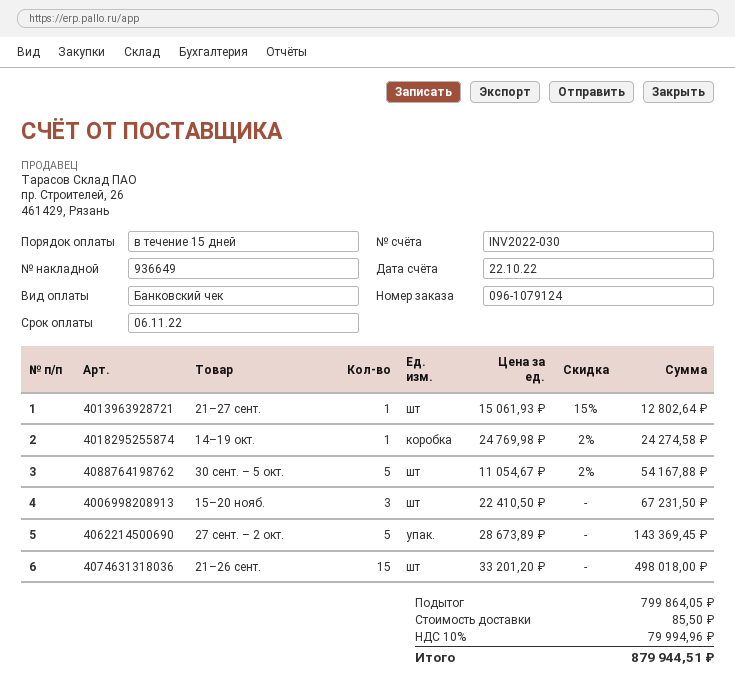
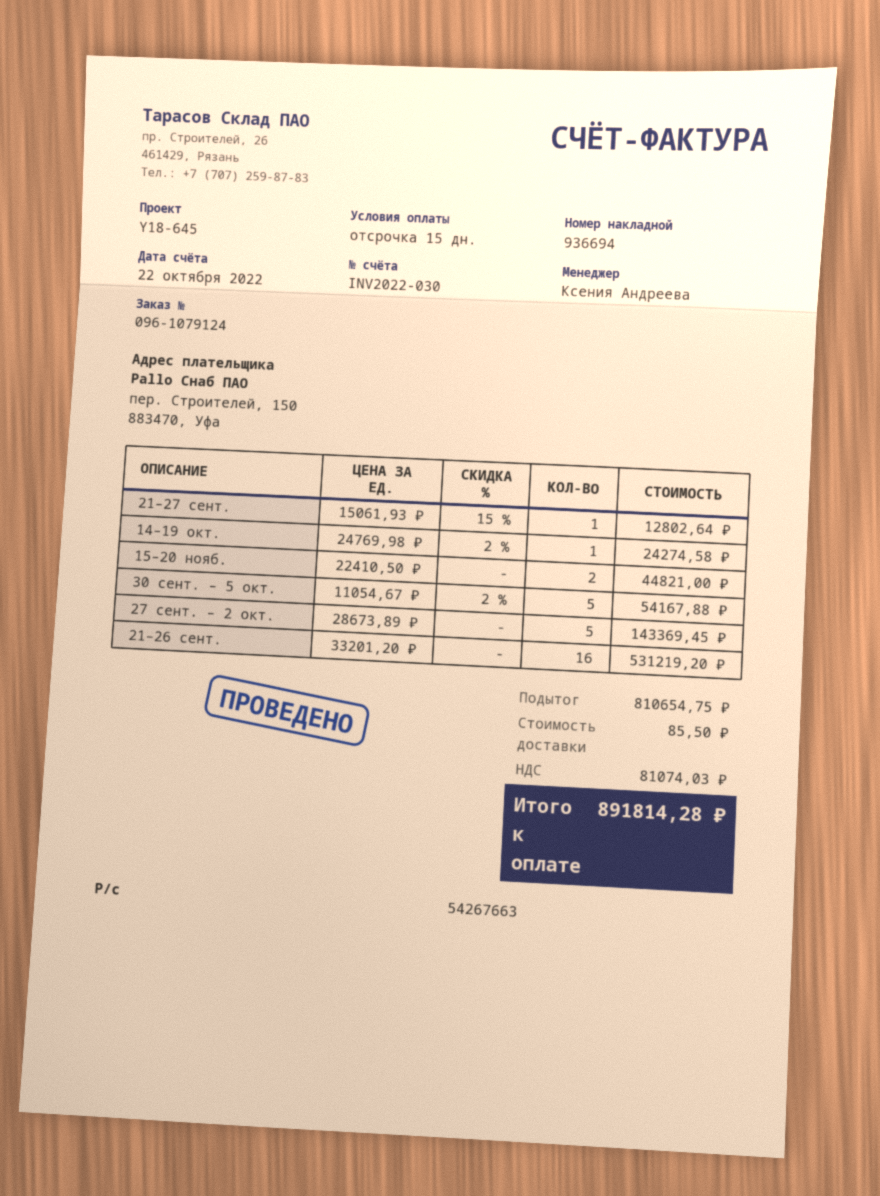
delivery note number: 936649 -> 936694
15–20 нояб.: 3 x 22410.50 = 67231.50 -> 2 x 22410.50 = 44821.00
21–26 сент.: 15 x 33201.20 = 498018.00 -> 16 x 33201.20 = 531219.20
subtotal: 799864.05 -> 810654.75
tax: 79994.96 -> 81074.03
total: 879944.51 -> 891814.28

